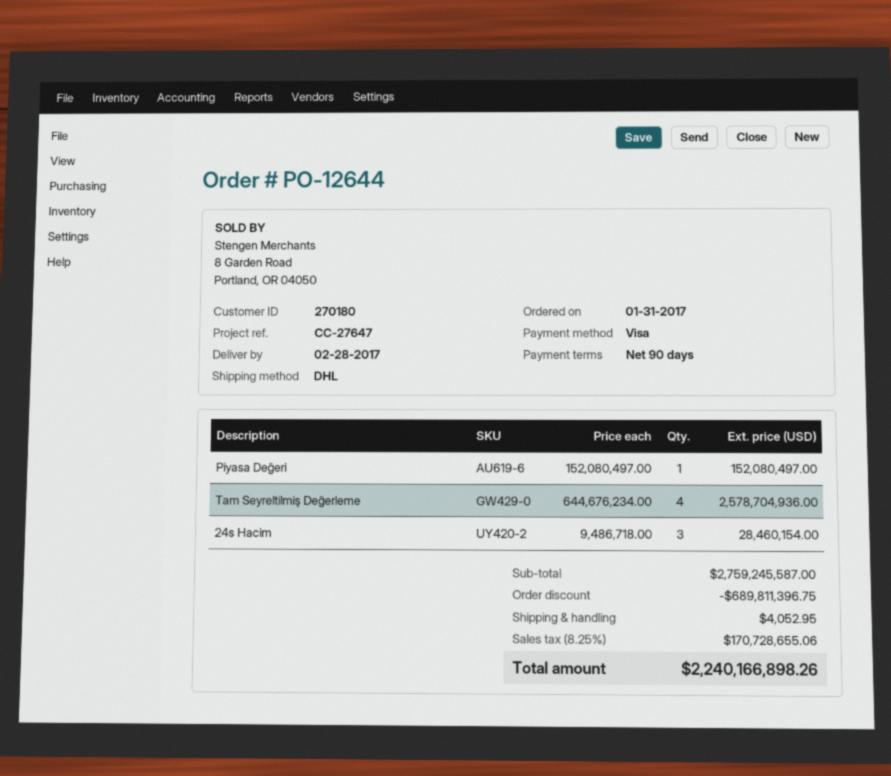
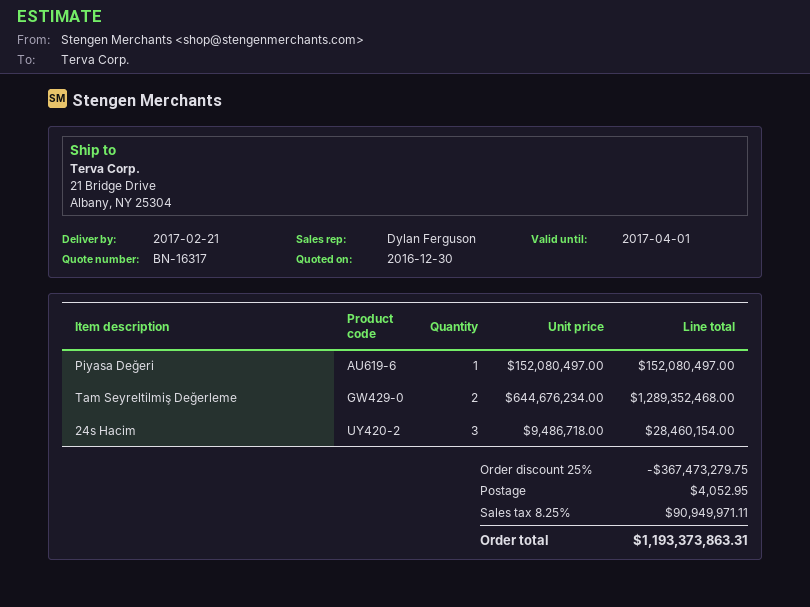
delivery date: 2017-02-28 -> 2017-02-21
Tam Seyreltilmiş Değerleme: 4 x 644676234.00 = 2578704936.00 -> 2 x 644676234.00 = 1289352468.00
discount: 689811396.75 -> 367473279.75
tax: 8.25% = 170728655.06 -> 8.25% = 90949971.11
total: 2240166898.26 -> 1193373863.31

